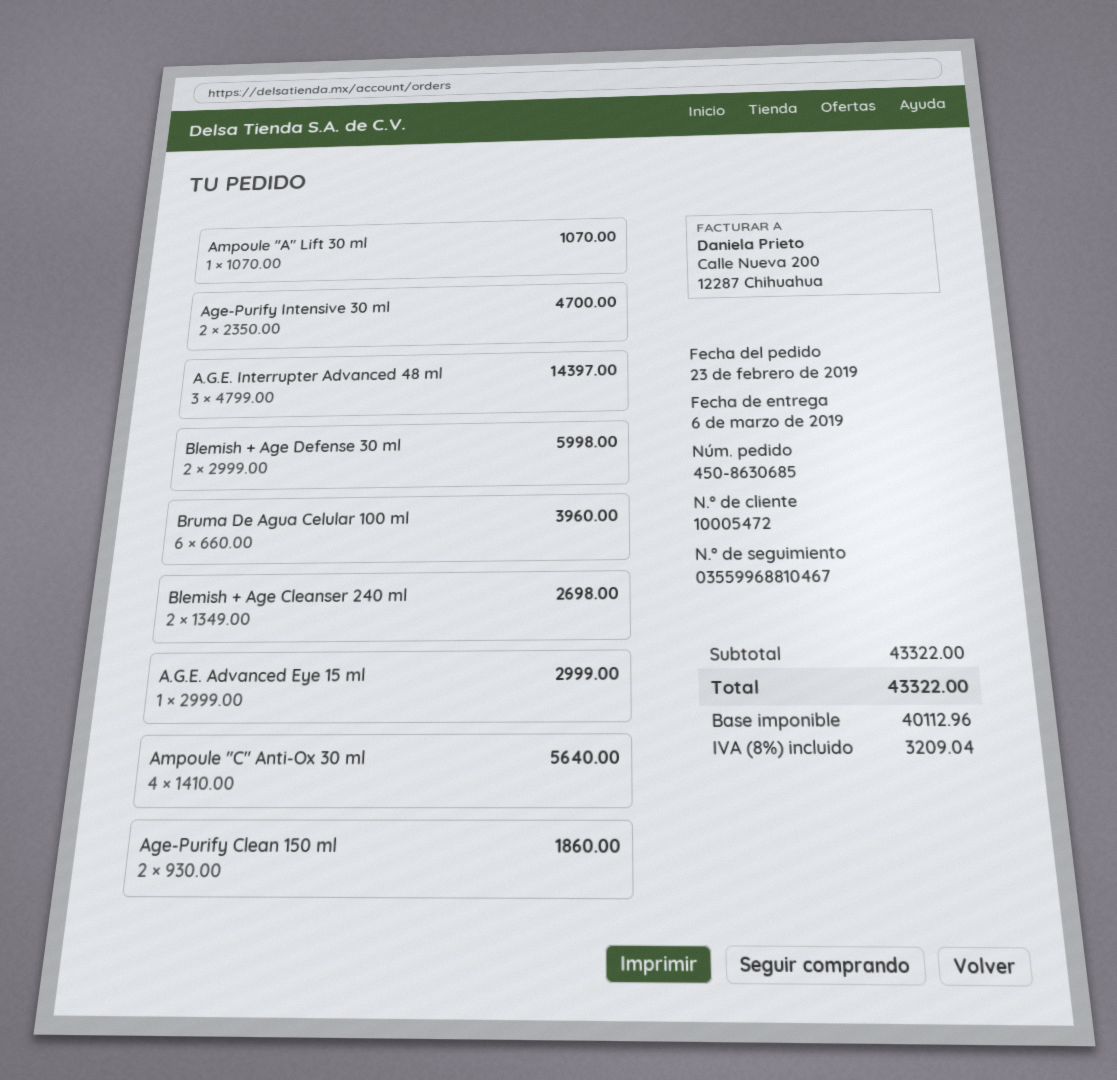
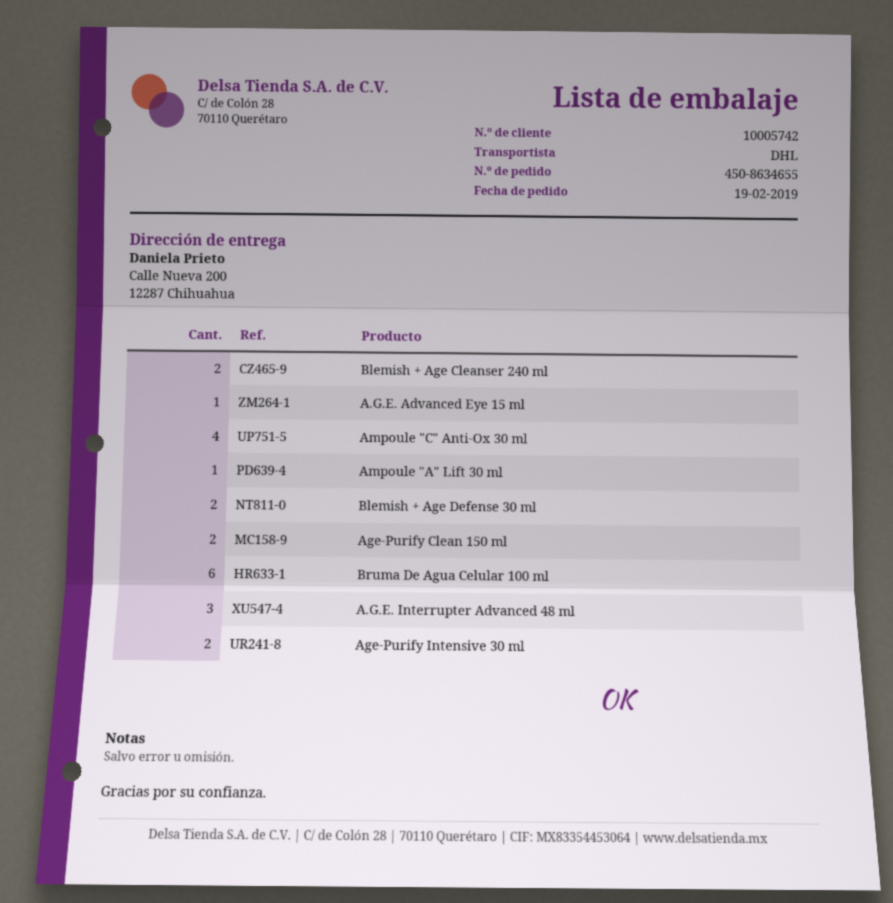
order number: 450-8630685 -> 450-8634655
order date: 2019-02-23 -> 2019-02-19
customer number: 10005472 -> 10005742

